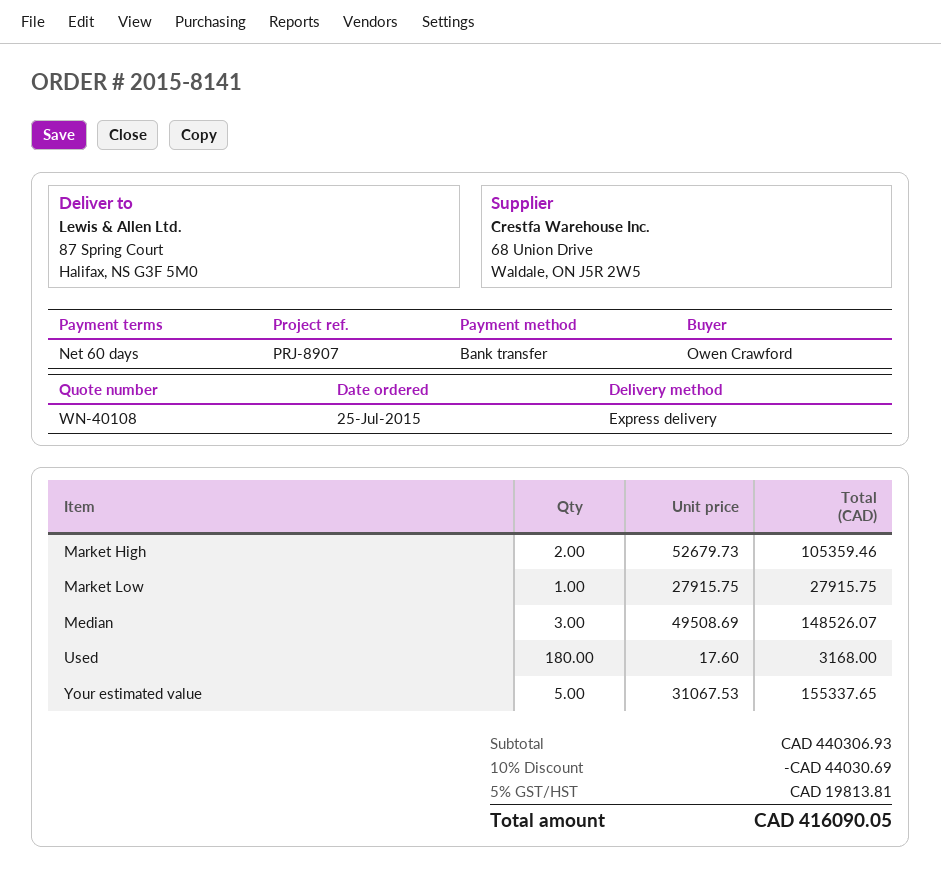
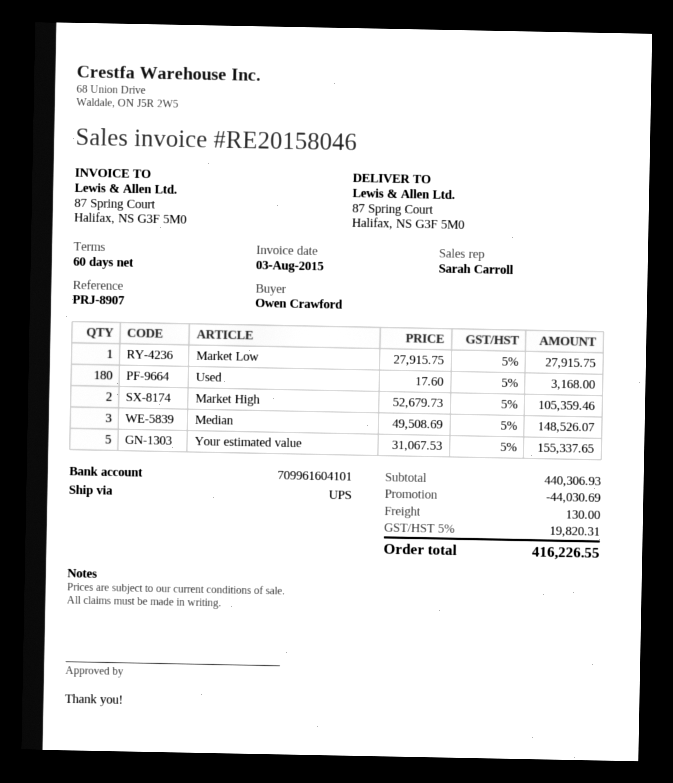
shipping method: express -> UPS
shipping: none -> 130.00
tax: 5% = 19813.81 -> 5% = 19820.31
total: 416090.05 -> 416226.55

